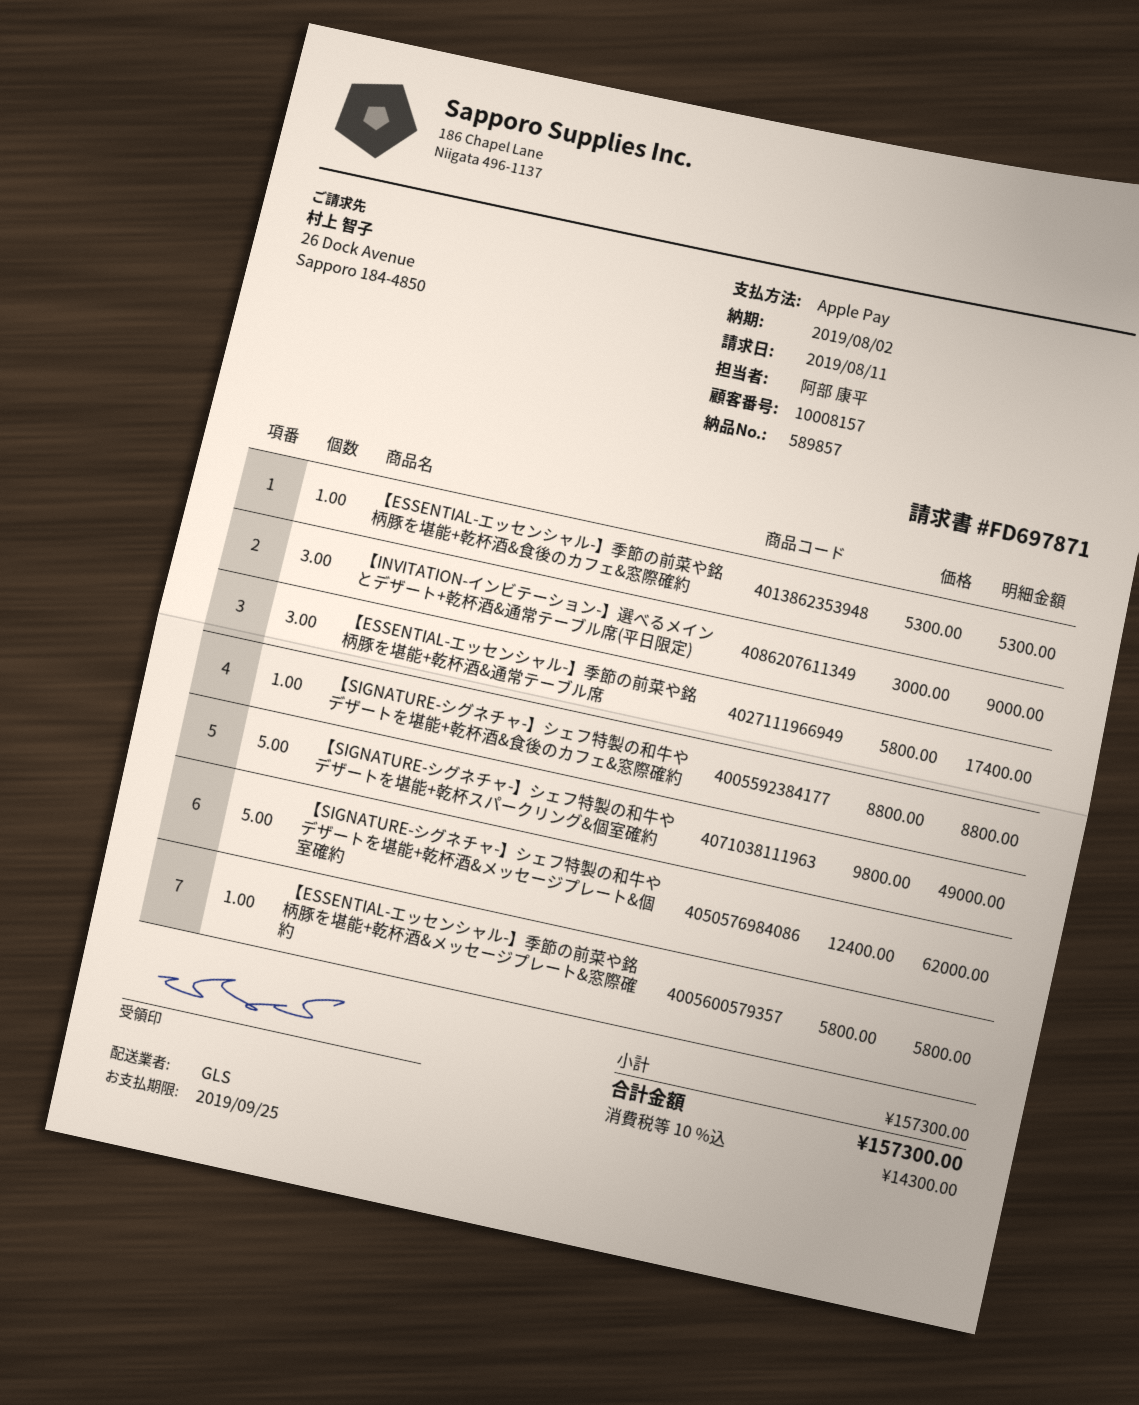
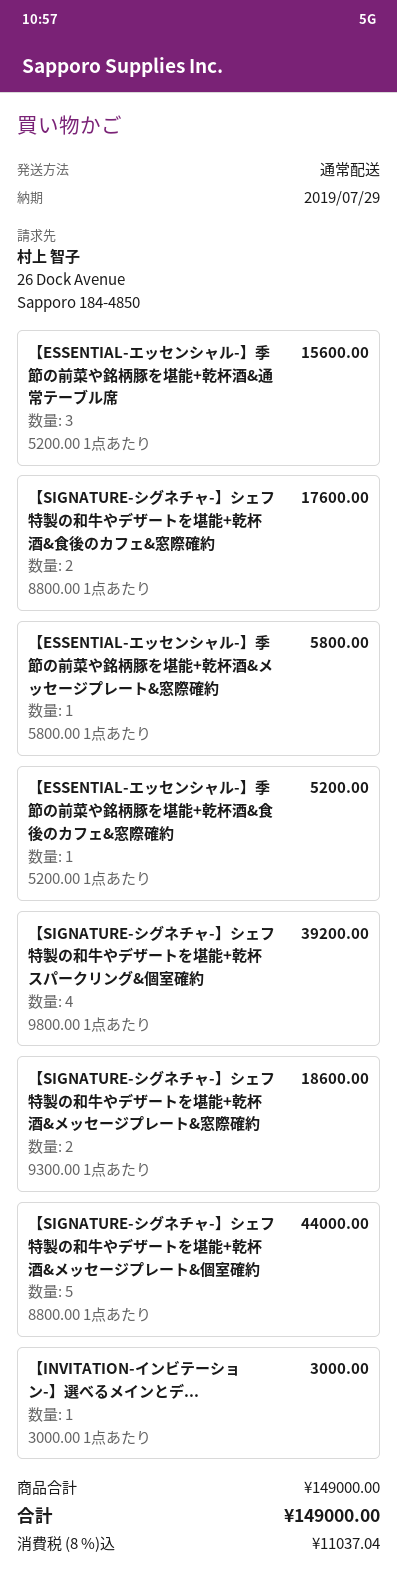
delivery date: 2019-08-02 -> 2019-07-29
shipping method: GLS -> standard
【ESSENTIAL-エッセンシャル-】季節の前菜や銘柄豚を堪能+乾杯酒&食後のカフェ&窓際確約: 1 x 5300.00 = 5300.00 -> 1 x 5200.00 = 5200.00
【INVITATION-インビテーション-】選べるメインとデザート+乾杯酒&通常テーブル席(平日限定): 3 x 3000.00 = 9000.00 -> 1 x 3000.00 = 3000.00
【ESSENTIAL-エッセンシャル-】季節の前菜や銘柄豚を堪能+乾杯酒&通常テーブル席: 3 x 5800.00 = 17400.00 -> 3 x 5200.00 = 15600.00
【SIGNATURE-シグネチャ-】シェフ特製の和牛やデザートを堪能+乾杯酒&食後のカフェ&窓際確約: 1 x 8800.00 = 8800.00 -> 2 x 8800.00 = 17600.00
【SIGNATURE-シグネチャ-】シェフ特製の和牛やデザートを堪能+乾杯スパークリング&個室確約: 5 x 9800.00 = 49000.00 -> 4 x 9800.00 = 39200.00
【SIGNATURE-シグネチャ-】シェフ特製の和牛やデザートを堪能+乾杯酒&メッセージプレート&個室確約: 5 x 12400.00 = 62000.00 -> 5 x 8800.00 = 44000.00
【SIGNATURE-シグネチャ-】シェフ特製の和牛やデザートを堪能+乾杯酒&メッセージプレート&窓際確約: none -> 2 x 9300.00 = 18600.00
subtotal: 157300.00 -> 149000.00
tax: 10% = 14300.00 -> 8% = 11037.04
total: 157300.00 -> 149000.00

